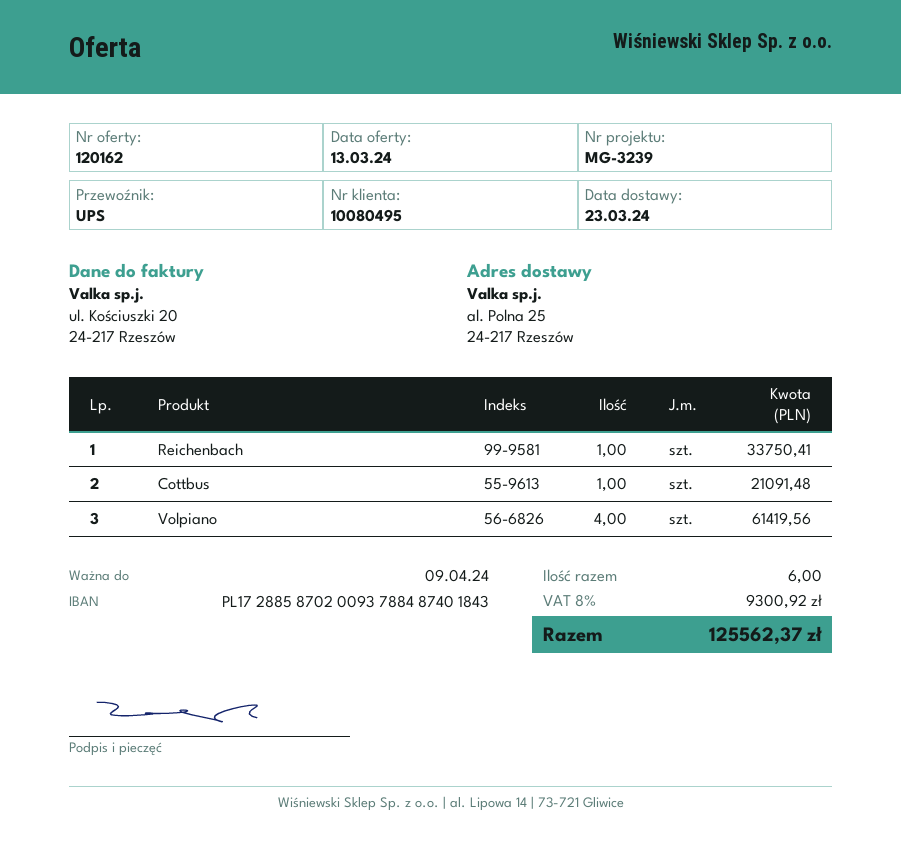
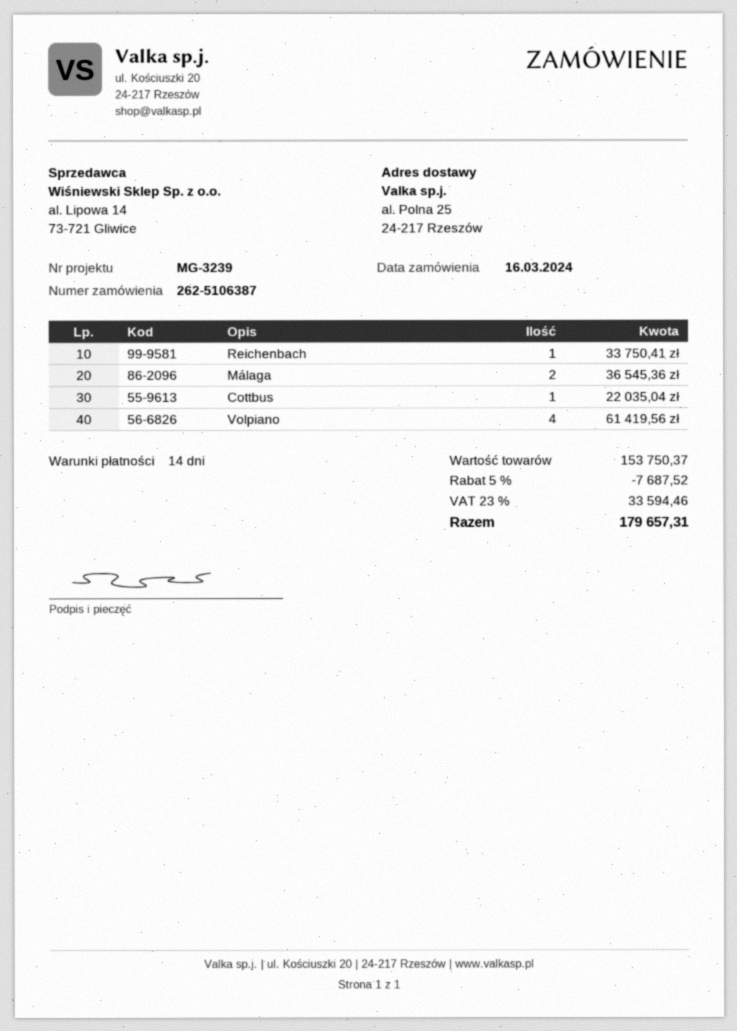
Cottbus: 1 for 21091.48 -> 1 for 22035.04
Málaga: none -> 2 for 36545.36
discount: none -> 5% = 7687.52
tax: 8% = 9300.92 -> 23% = 33594.46
total: 125562.37 -> 179657.31

